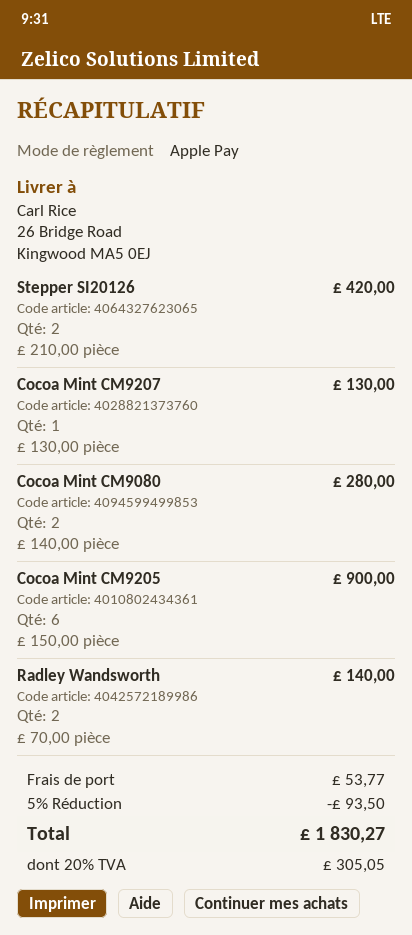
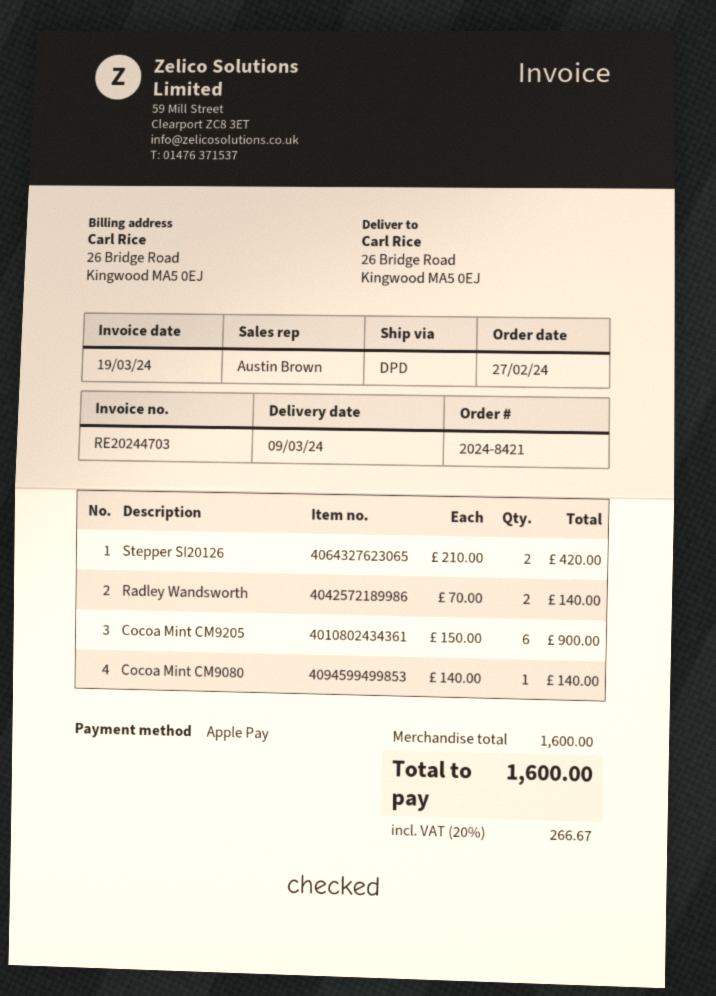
Cocoa Mint CM9207: 1 x 130.00 = 130.00 -> none
Cocoa Mint CM9080: 2 x 140.00 = 280.00 -> 1 x 140.00 = 140.00
discount: 5% = 93.50 -> none
shipping: 53.77 -> none
tax: 20% = 305.05 -> 20% = 266.67
total: 1830.27 -> 1600.00

